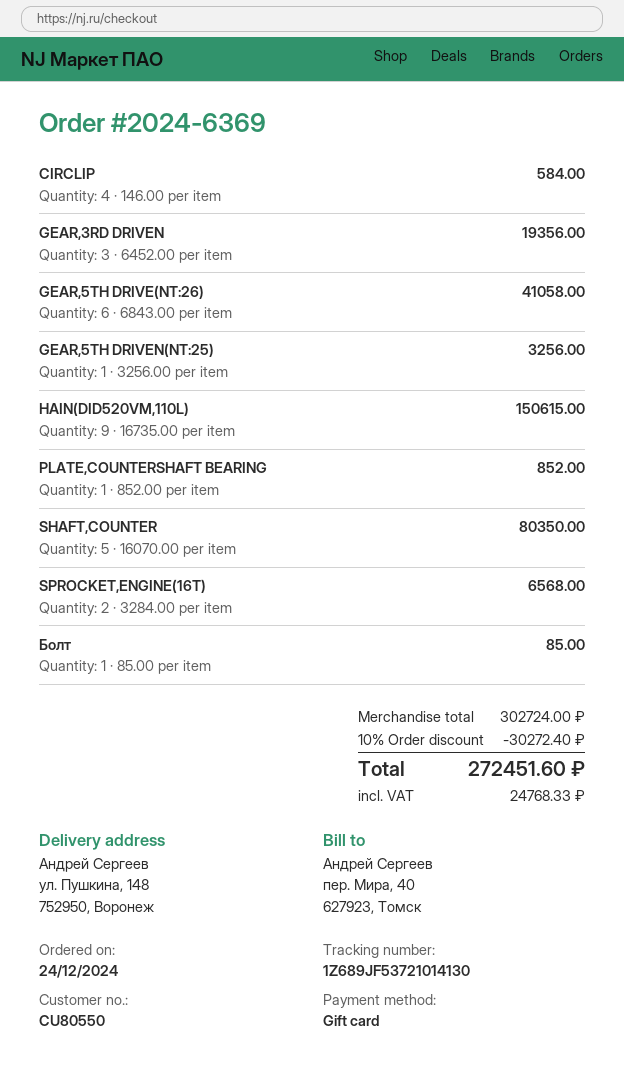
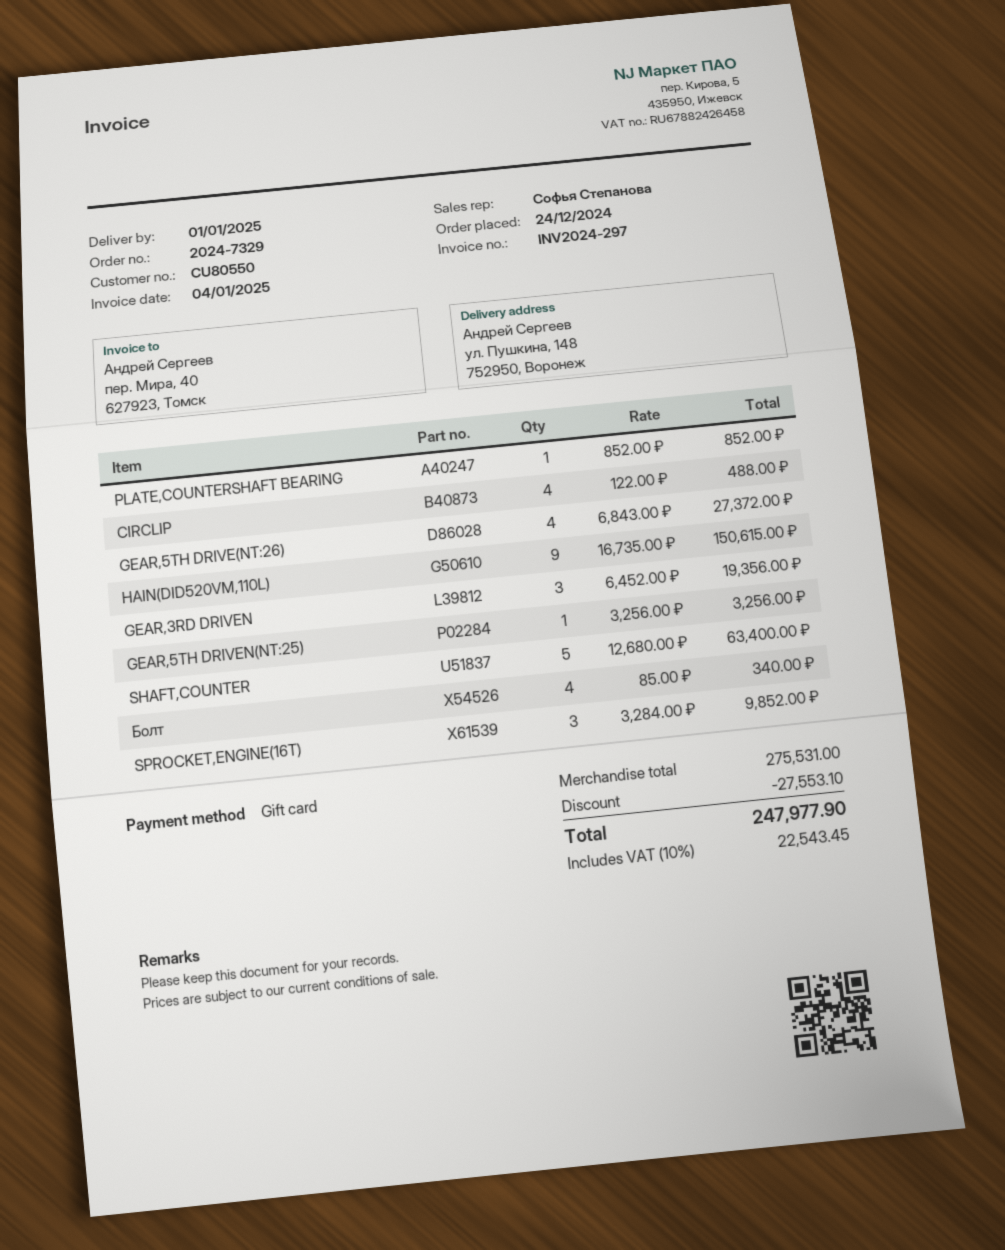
order number: 2024-6369 -> 2024-7329
CIRCLIP: 4 x 146.00 = 584.00 -> 4 x 122.00 = 488.00
GEAR,5TH DRIVE(NT:26): 6 x 6843.00 = 41058.00 -> 4 x 6843.00 = 27372.00
SHAFT,COUNTER: 5 x 16070.00 = 80350.00 -> 5 x 12680.00 = 63400.00
SPROCKET,ENGINE(16T): 2 x 3284.00 = 6568.00 -> 3 x 3284.00 = 9852.00
Болт: 1 x 85.00 = 85.00 -> 4 x 85.00 = 340.00
subtotal: 302724.00 -> 275531.00
discount: 30272.40 -> 27553.10
tax: 24768.33 -> 22543.45
total: 272451.60 -> 247977.90

